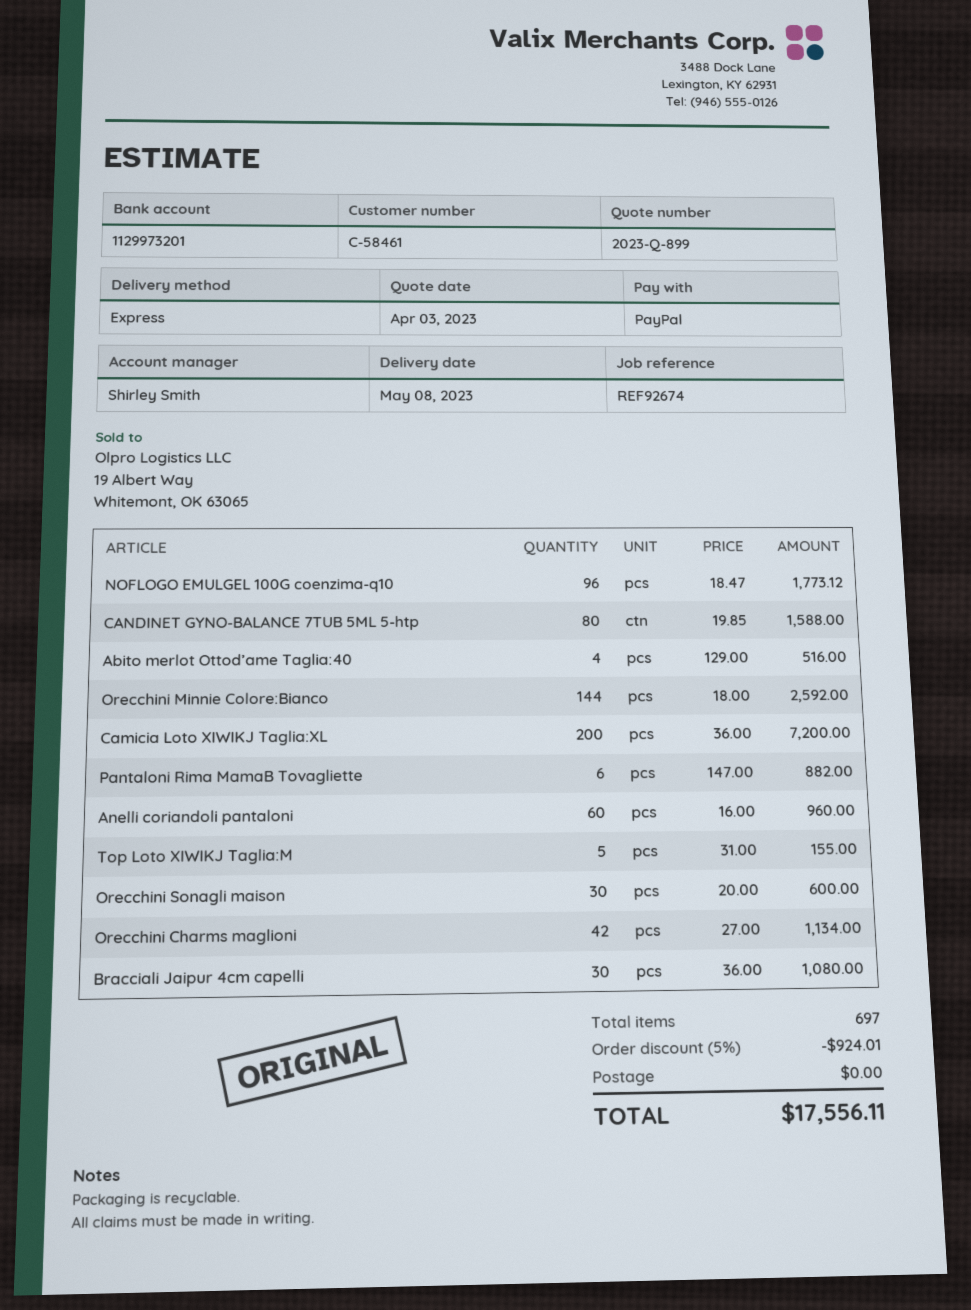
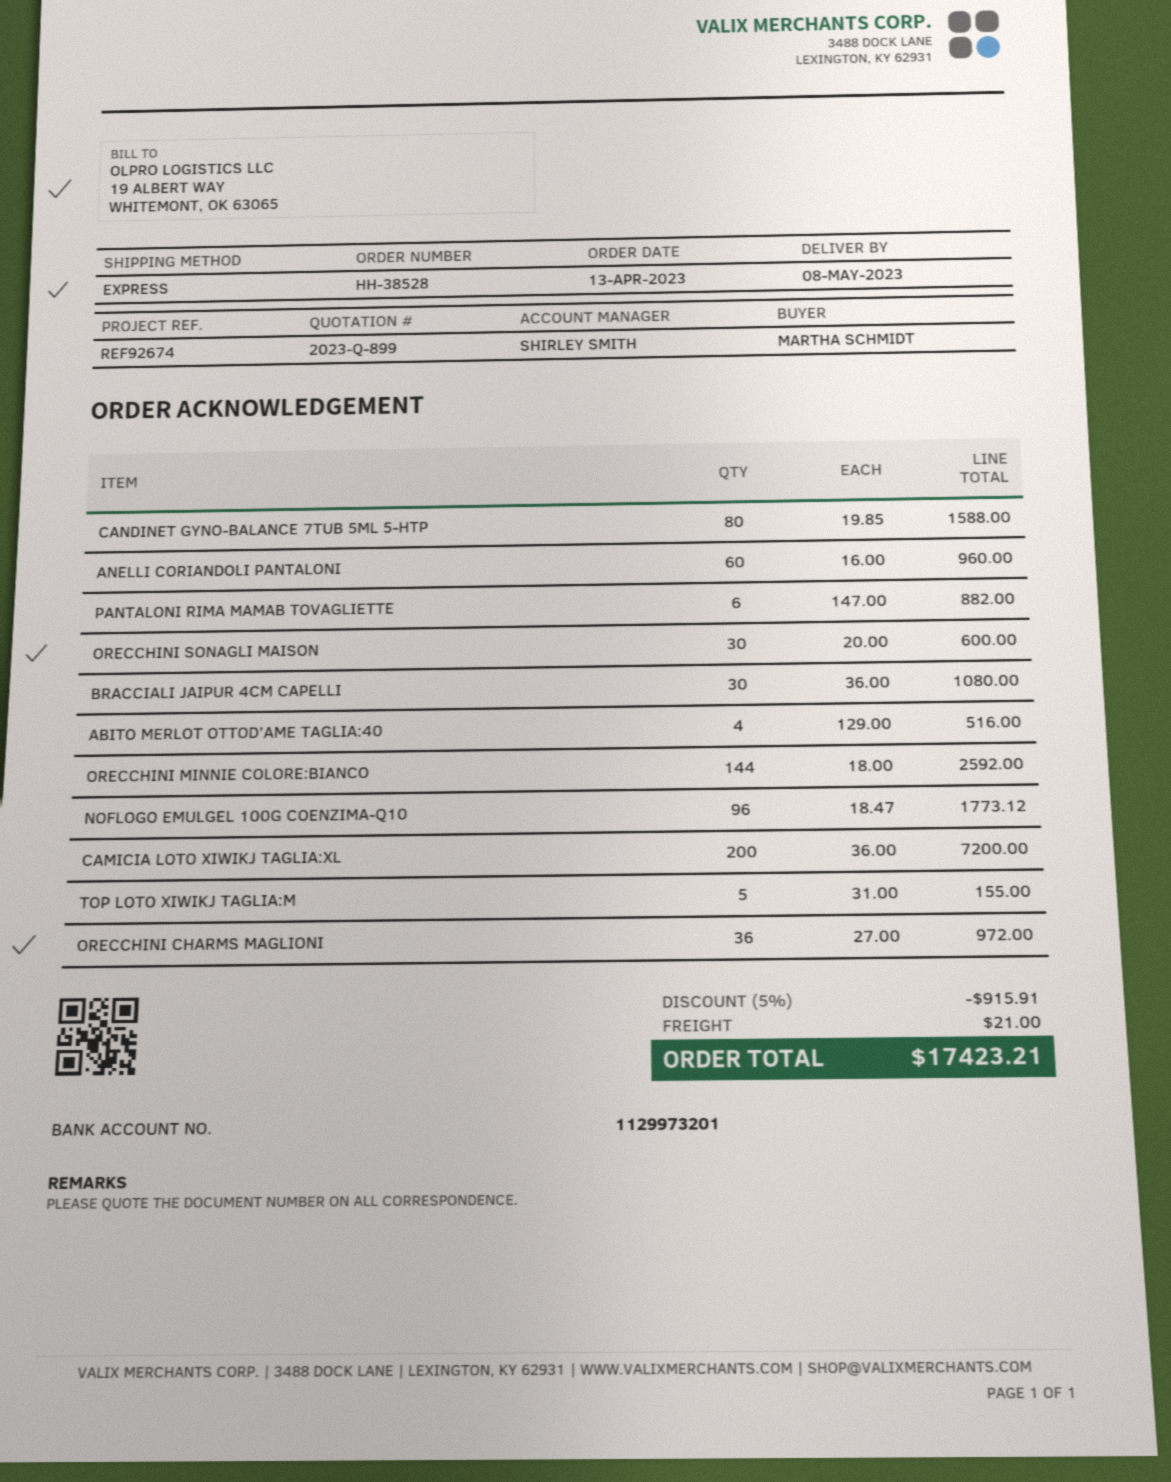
Orecchini Charms maglioni: 42 x 27.00 = 1134.00 -> 36 x 27.00 = 972.00
discount: 5% = 924.01 -> 5% = 915.91
shipping: 0.00 -> 21.00
total: 17556.11 -> 17423.21

